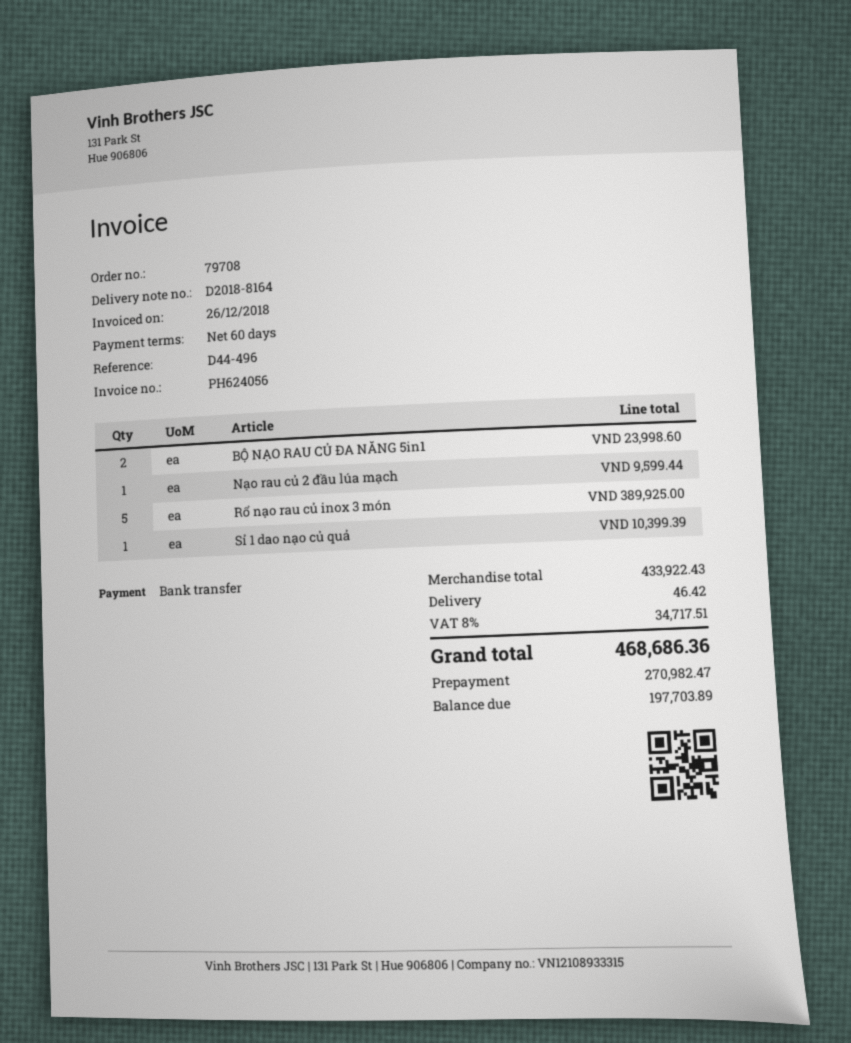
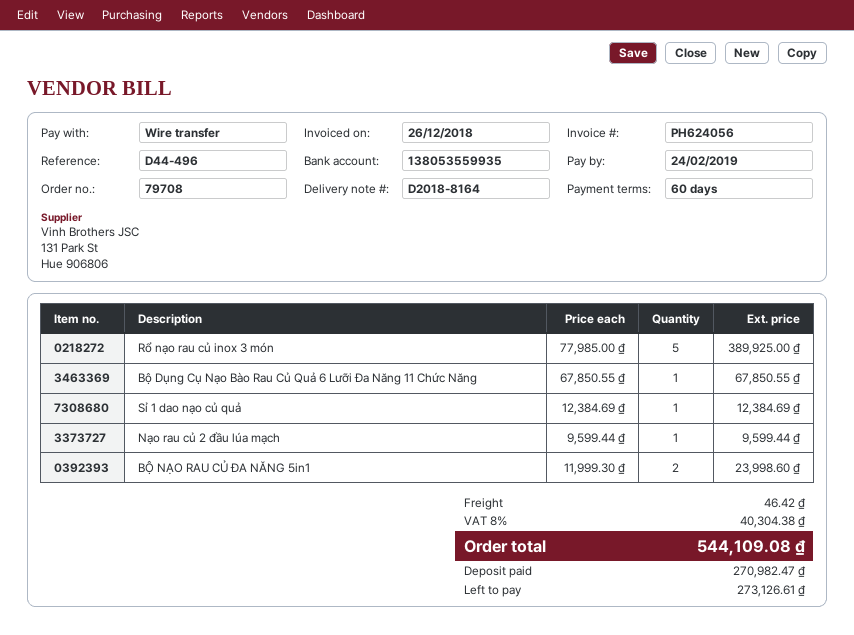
Sỉ 1 dao nạo củ quả: 1 for 10399.39 -> 1 for 12384.69
Bộ Dụng Cụ Nạo Bào Rau Củ Quả 6 Lưỡi Đa Năng 11 Chức Năng: none -> 1 for 67850.55
tax: 8% = 34717.51 -> 8% = 40304.38
total: 468686.36 -> 544109.08
balance: 197703.89 -> 273126.61

